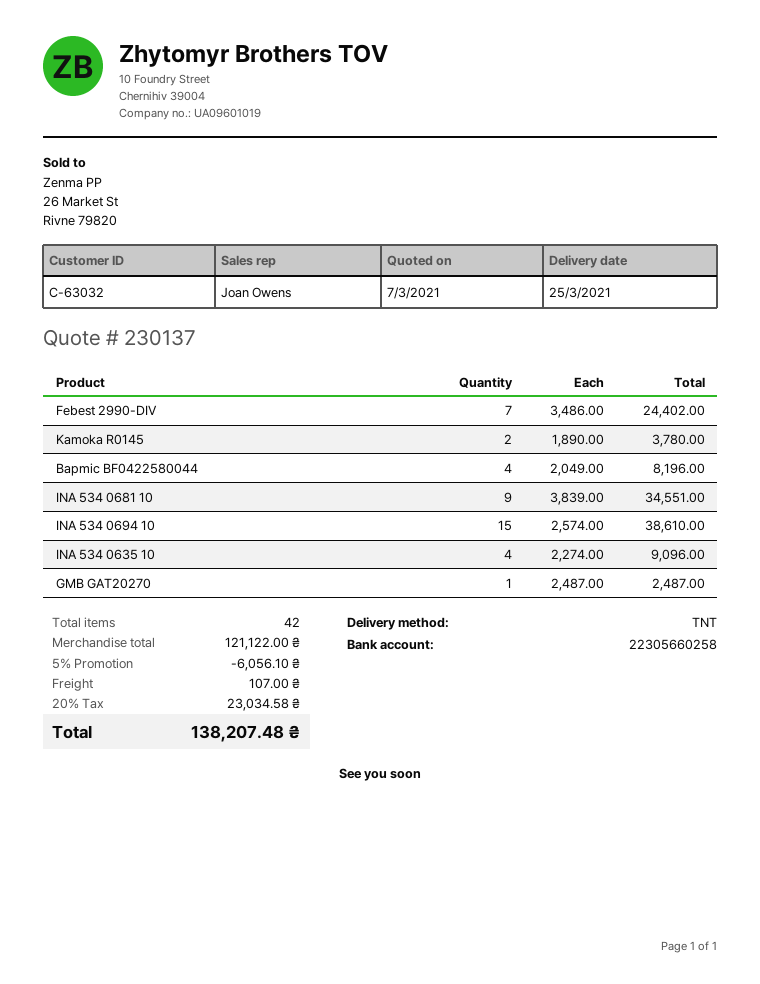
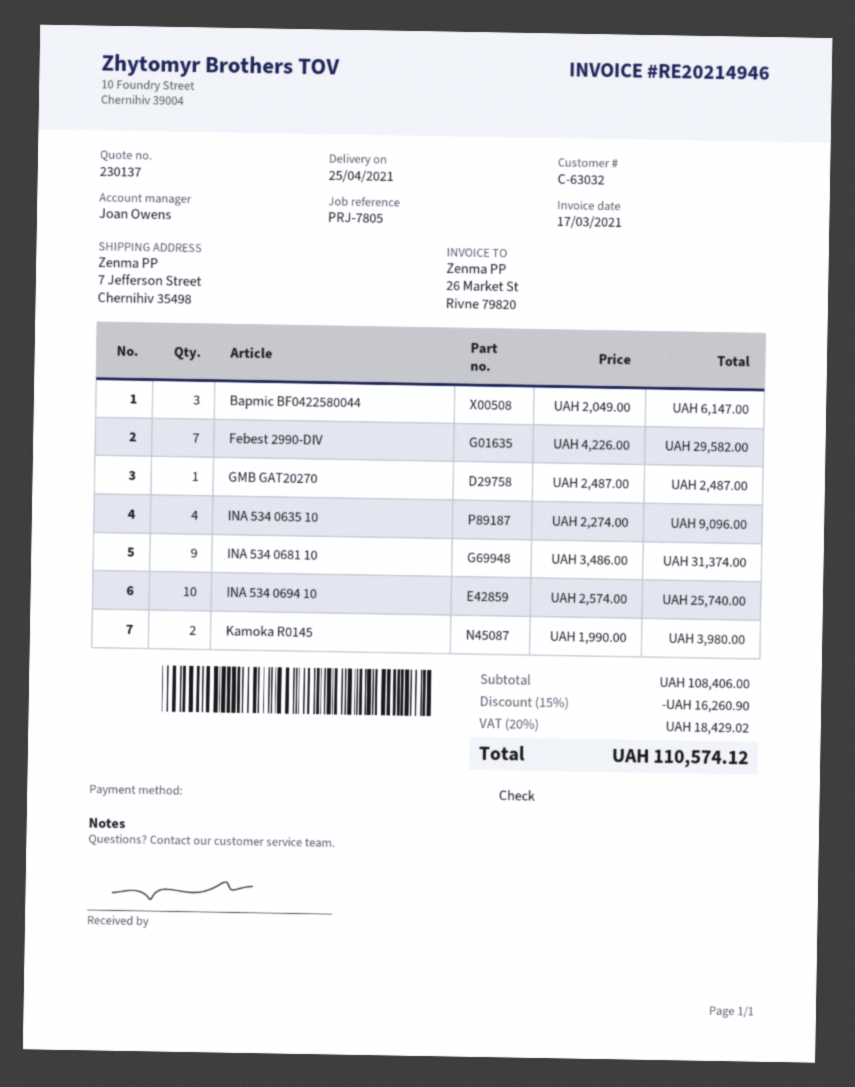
delivery date: 2021-03-25 -> 2021-04-25
Febest 2990-DIV: 7 x 3486.00 = 24402.00 -> 7 x 4226.00 = 29582.00
Kamoka R0145: 2 x 1890.00 = 3780.00 -> 2 x 1990.00 = 3980.00
Bapmic BF0422580044: 4 x 2049.00 = 8196.00 -> 3 x 2049.00 = 6147.00
INA 534 0681 10: 9 x 3839.00 = 34551.00 -> 9 x 3486.00 = 31374.00
INA 534 0694 10: 15 x 2574.00 = 38610.00 -> 10 x 2574.00 = 25740.00
subtotal: 121122.00 -> 108406.00
discount: 5% = 6056.10 -> 15% = 16260.90
shipping: 107.00 -> none
tax: 20% = 23034.58 -> 20% = 18429.02
total: 138207.48 -> 110574.12

